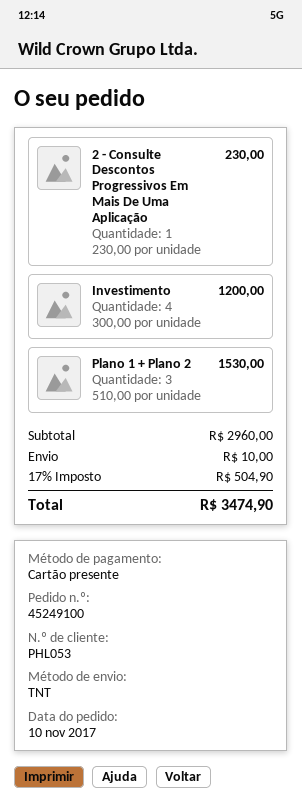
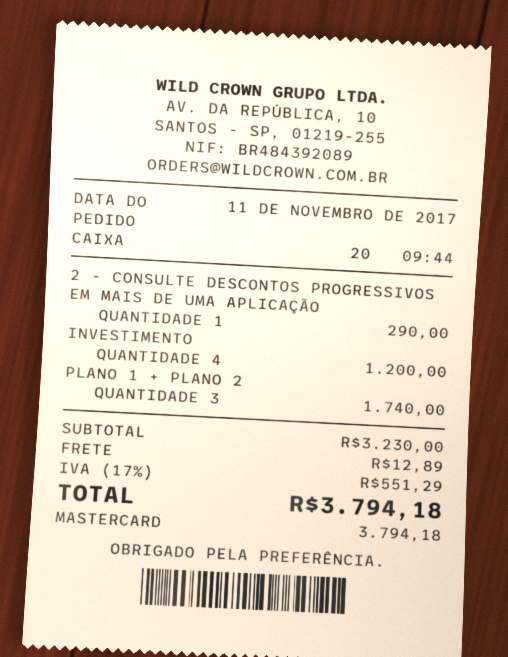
order date: 2017-11-10 -> 2017-11-11
payment method: gift card -> Mastercard
2 - Consulte Descontos Progressivos Em Mais De Uma Aplicação: 1 for 230.00 -> 1 for 290.00
Plano 1 + Plano 2: 3 for 1530.00 -> 3 for 1740.00
subtotal: 2960.00 -> 3230.00
shipping: 10.00 -> 12.89
tax: 17% = 504.90 -> 17% = 551.29
total: 3474.90 -> 3794.18

